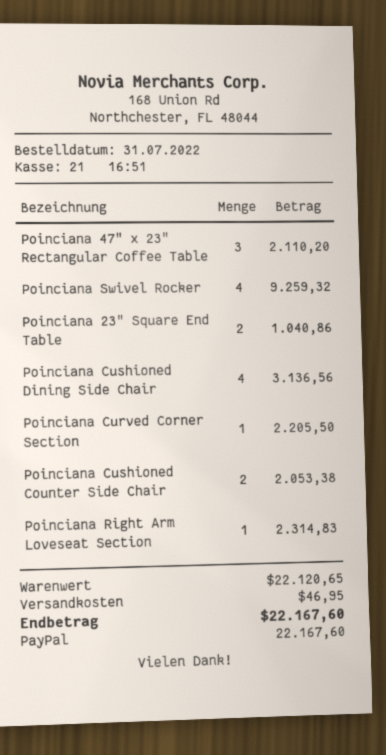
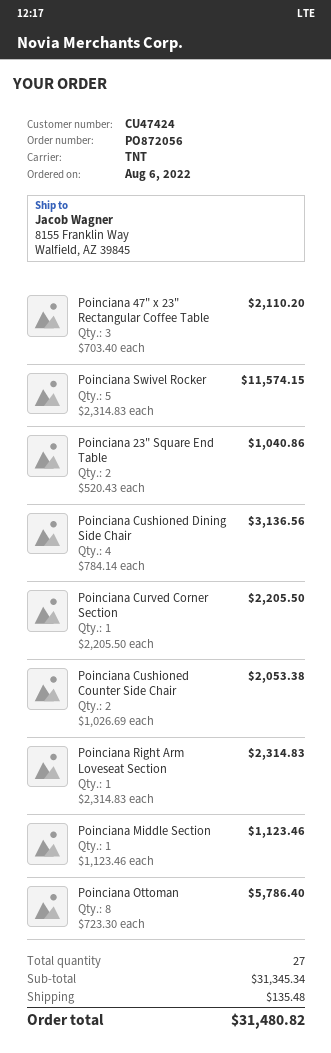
order date: 2022-07-31 -> 2022-08-06
Poinciana Swivel Rocker: 4 for 9259.32 -> 5 for 11574.15
Poinciana Middle Section: none -> 1 for 1123.46
Poinciana Ottoman: none -> 8 for 5786.40
subtotal: 22120.65 -> 31345.34
shipping: 46.95 -> 135.48
total: 22167.60 -> 31480.82

